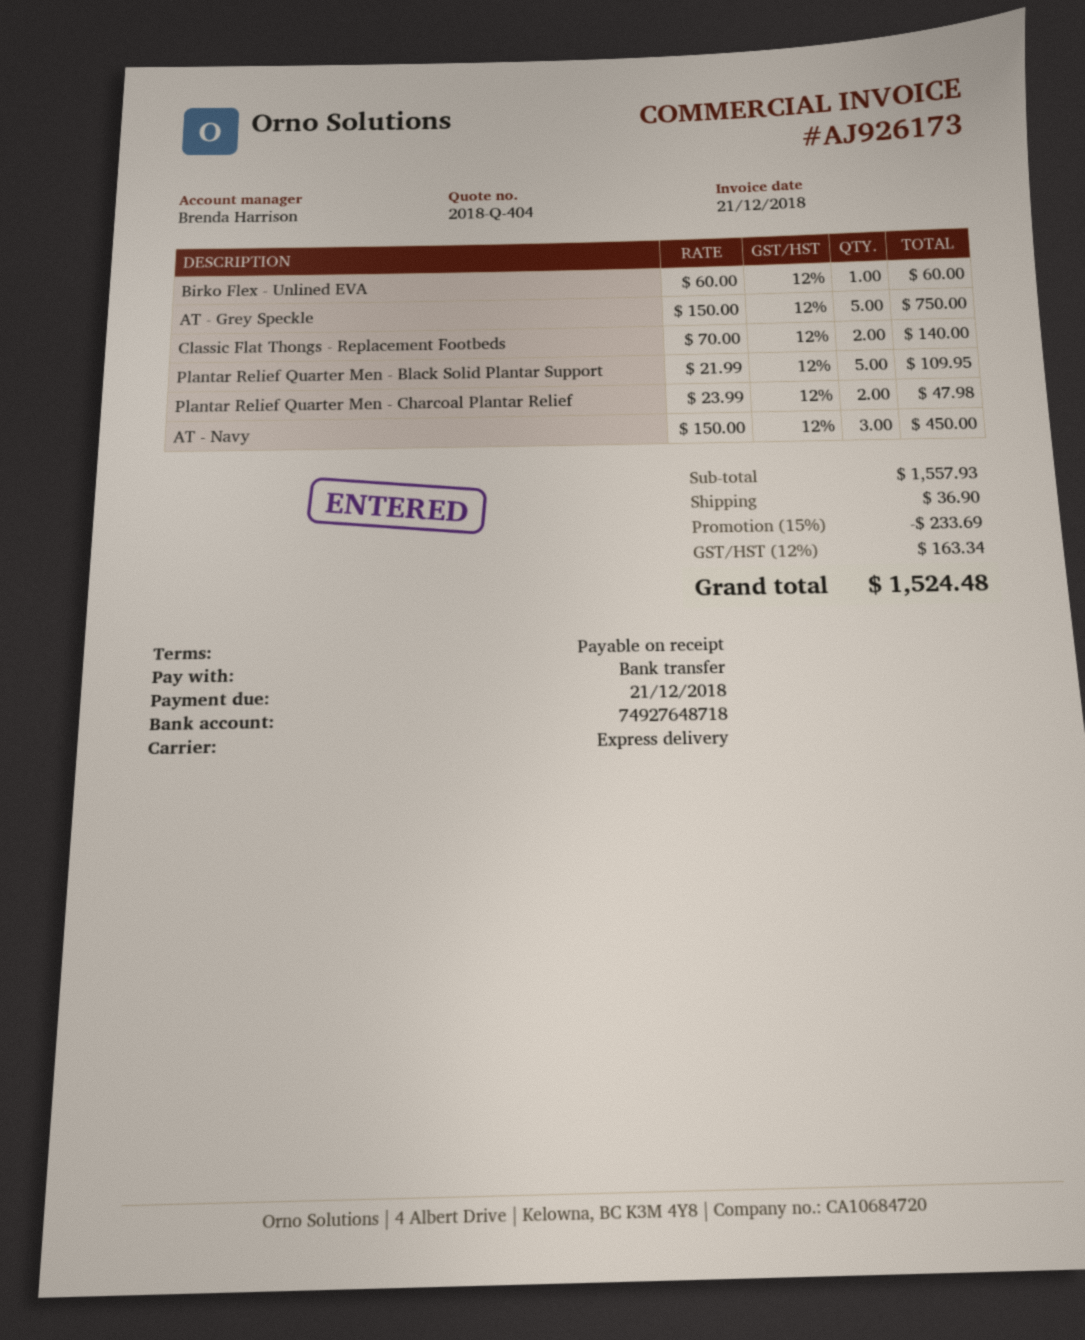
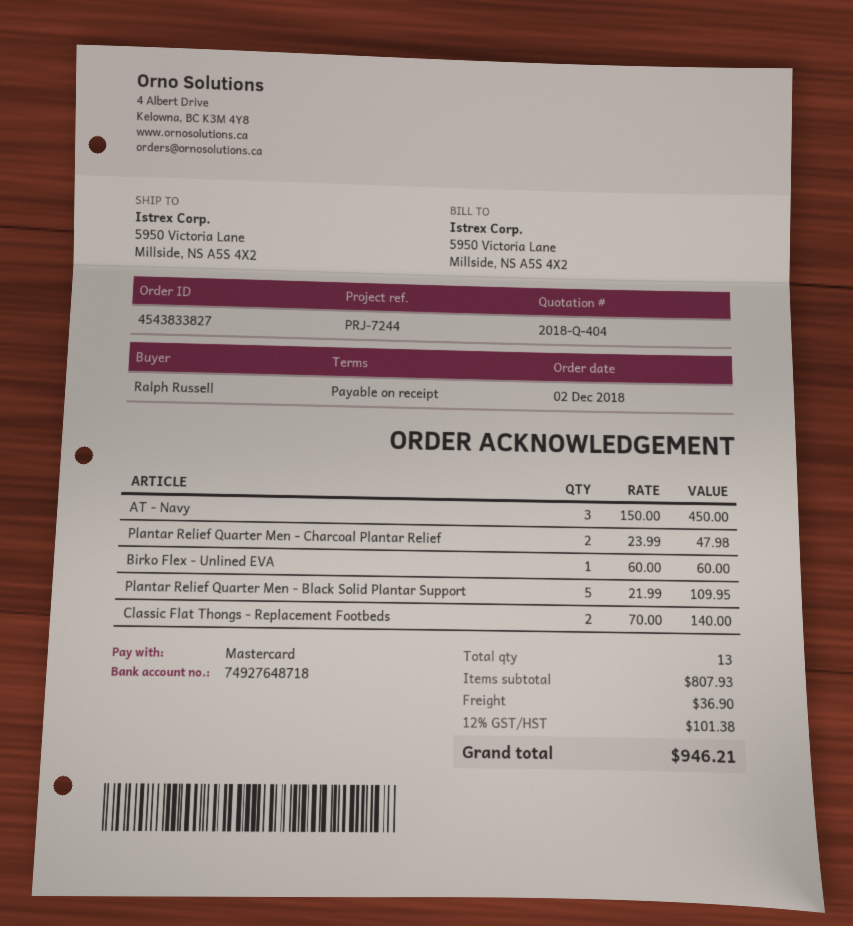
payment method: bank transfer -> Mastercard
AT - Grey Speckle: 5 x 150.00 = 750.00 -> none
subtotal: 1557.93 -> 807.93
discount: 15% = 233.69 -> none
tax: 12% = 163.34 -> 12% = 101.38
total: 1524.48 -> 946.21

